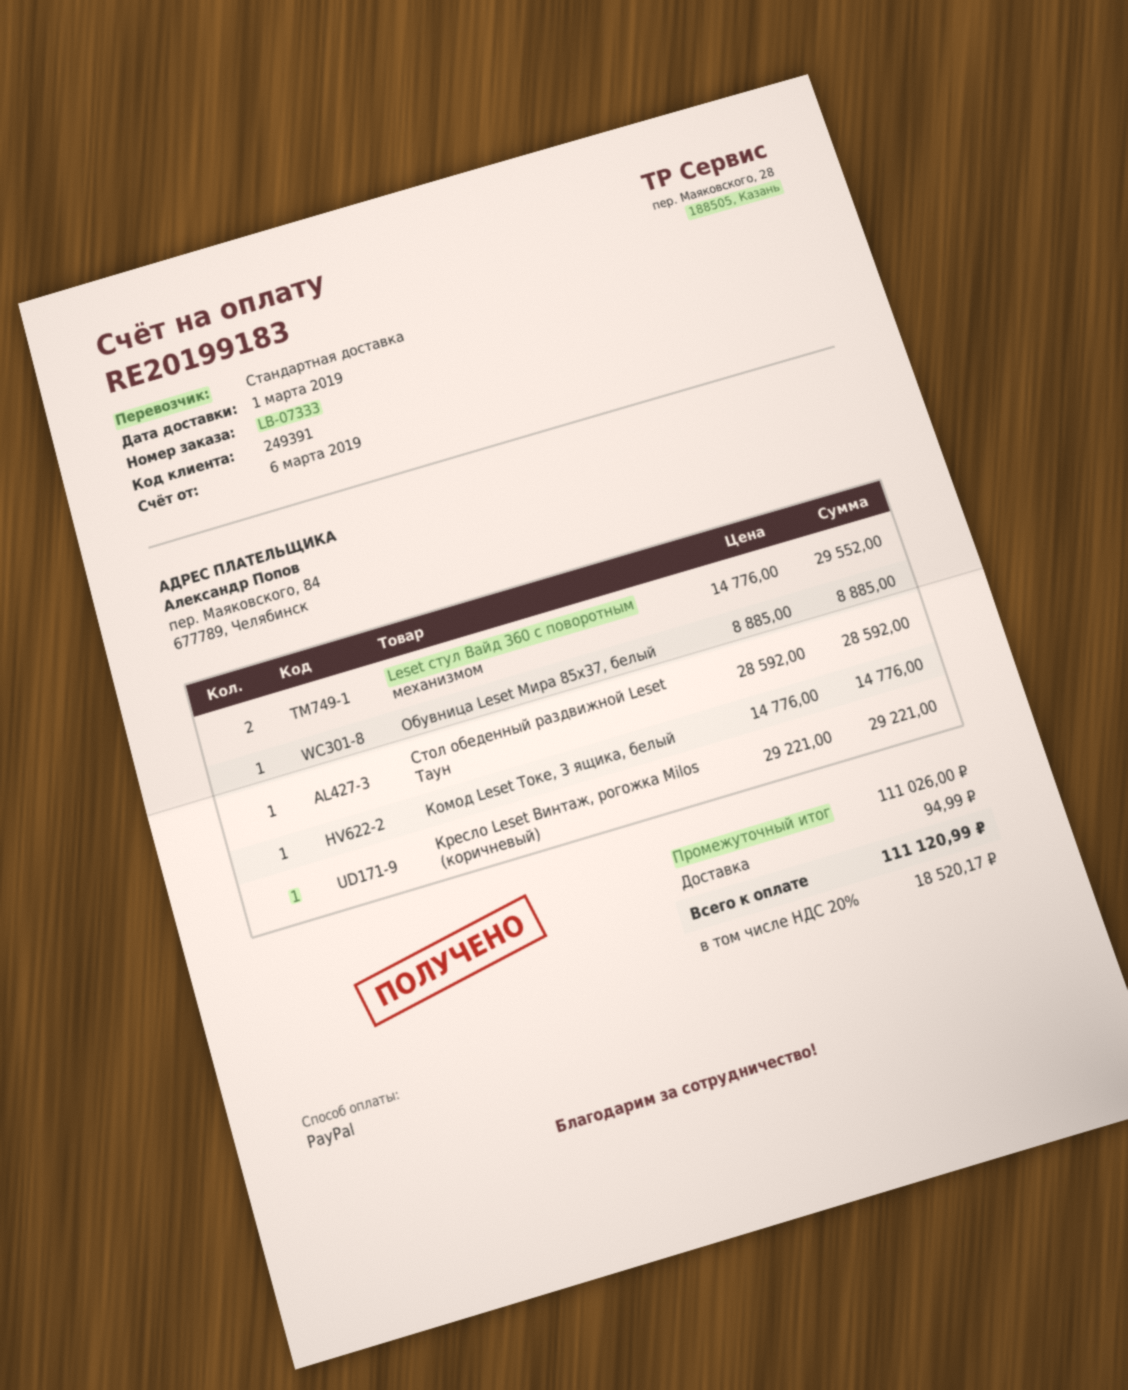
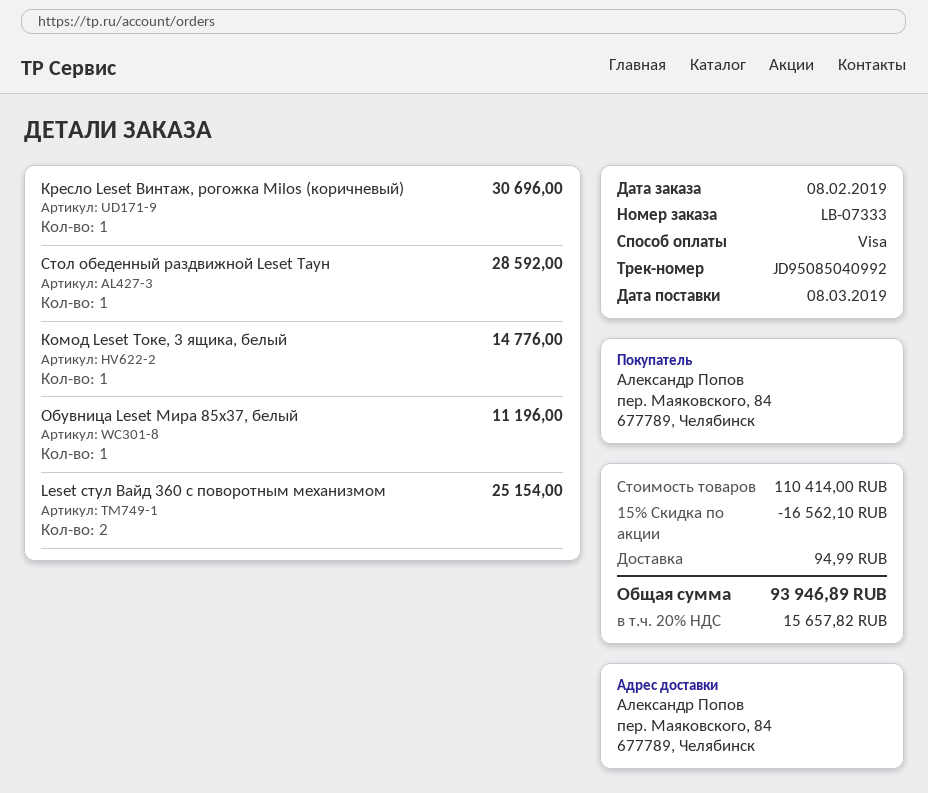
delivery date: 2019-03-01 -> 2019-03-08
payment method: PayPal -> Visa
Leset стул Вайд 360 с поворотным механизмом: 2 for 29552.00 -> 2 for 25154.00
Обувница Leset Мира 85х37, белый: 1 for 8885.00 -> 1 for 11196.00
Кресло Leset Винтаж, рогожка Milos (коричневый): 1 for 29221.00 -> 1 for 30696.00
subtotal: 111026.00 -> 110414.00
discount: none -> 15% = 16562.10
tax: 20% = 18520.17 -> 20% = 15657.82
total: 111120.99 -> 93946.89

